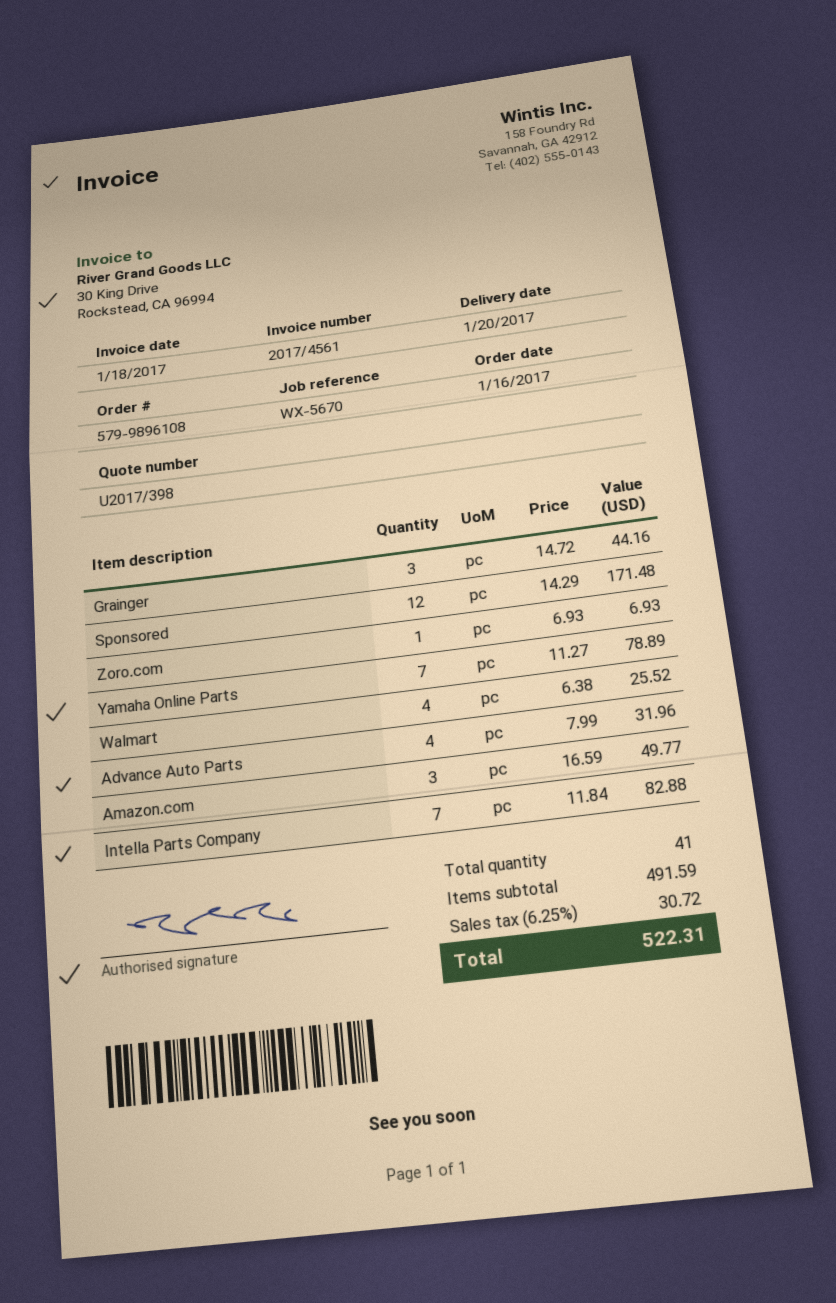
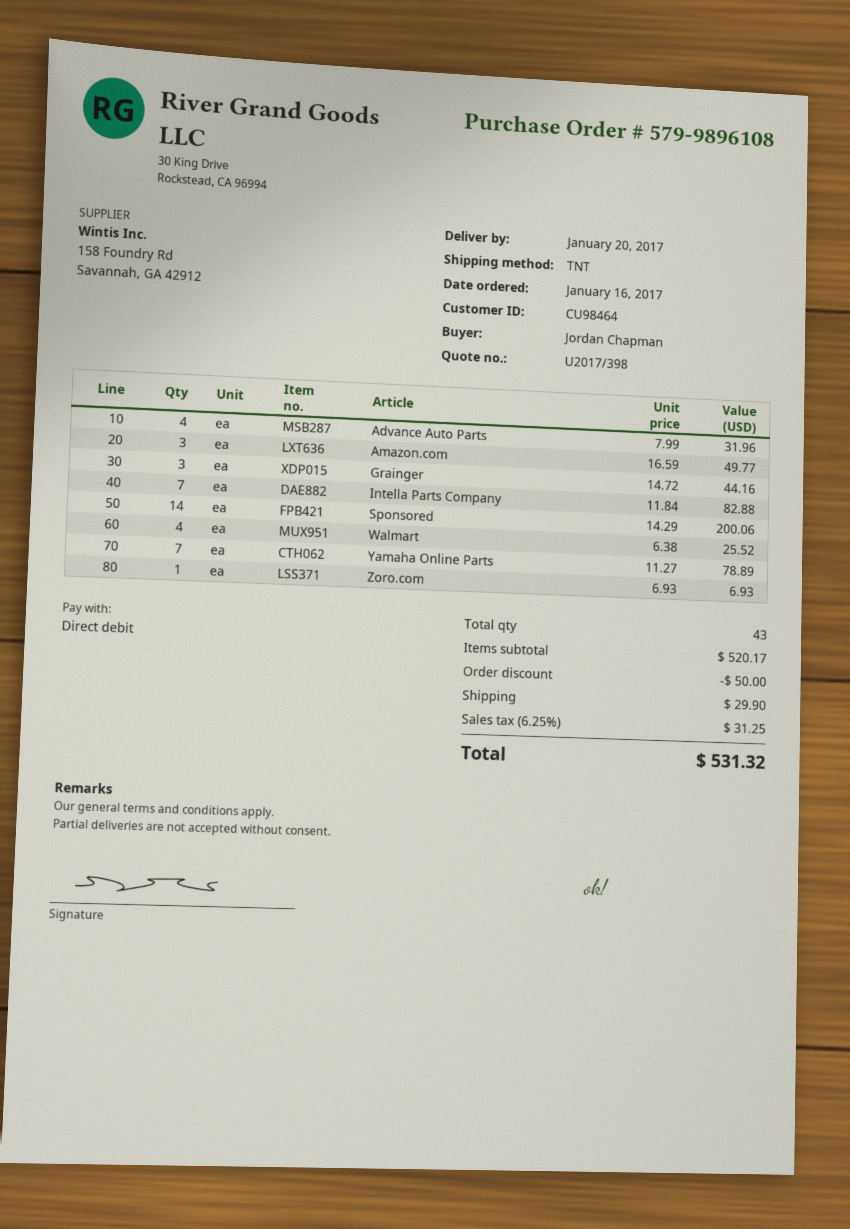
Sponsored: 12 x 14.29 = 171.48 -> 14 x 14.29 = 200.06
total quantity: 41 -> 43
subtotal: 491.59 -> 520.17
discount: none -> 50.00
shipping: none -> 29.90
tax: 6.25% = 30.72 -> 6.25% = 31.25
total: 522.31 -> 531.32

